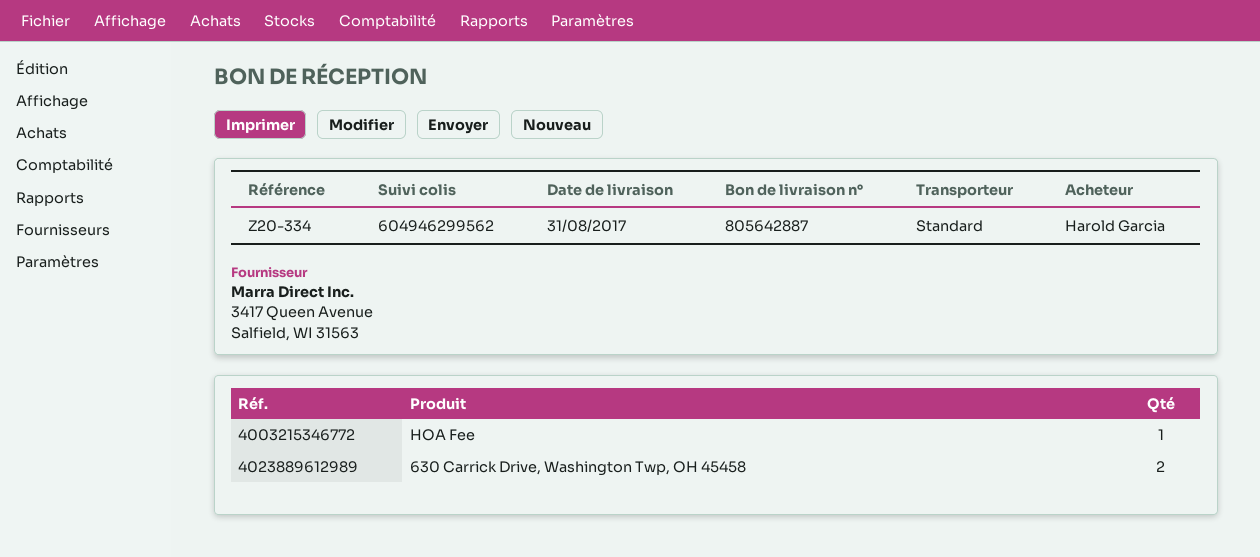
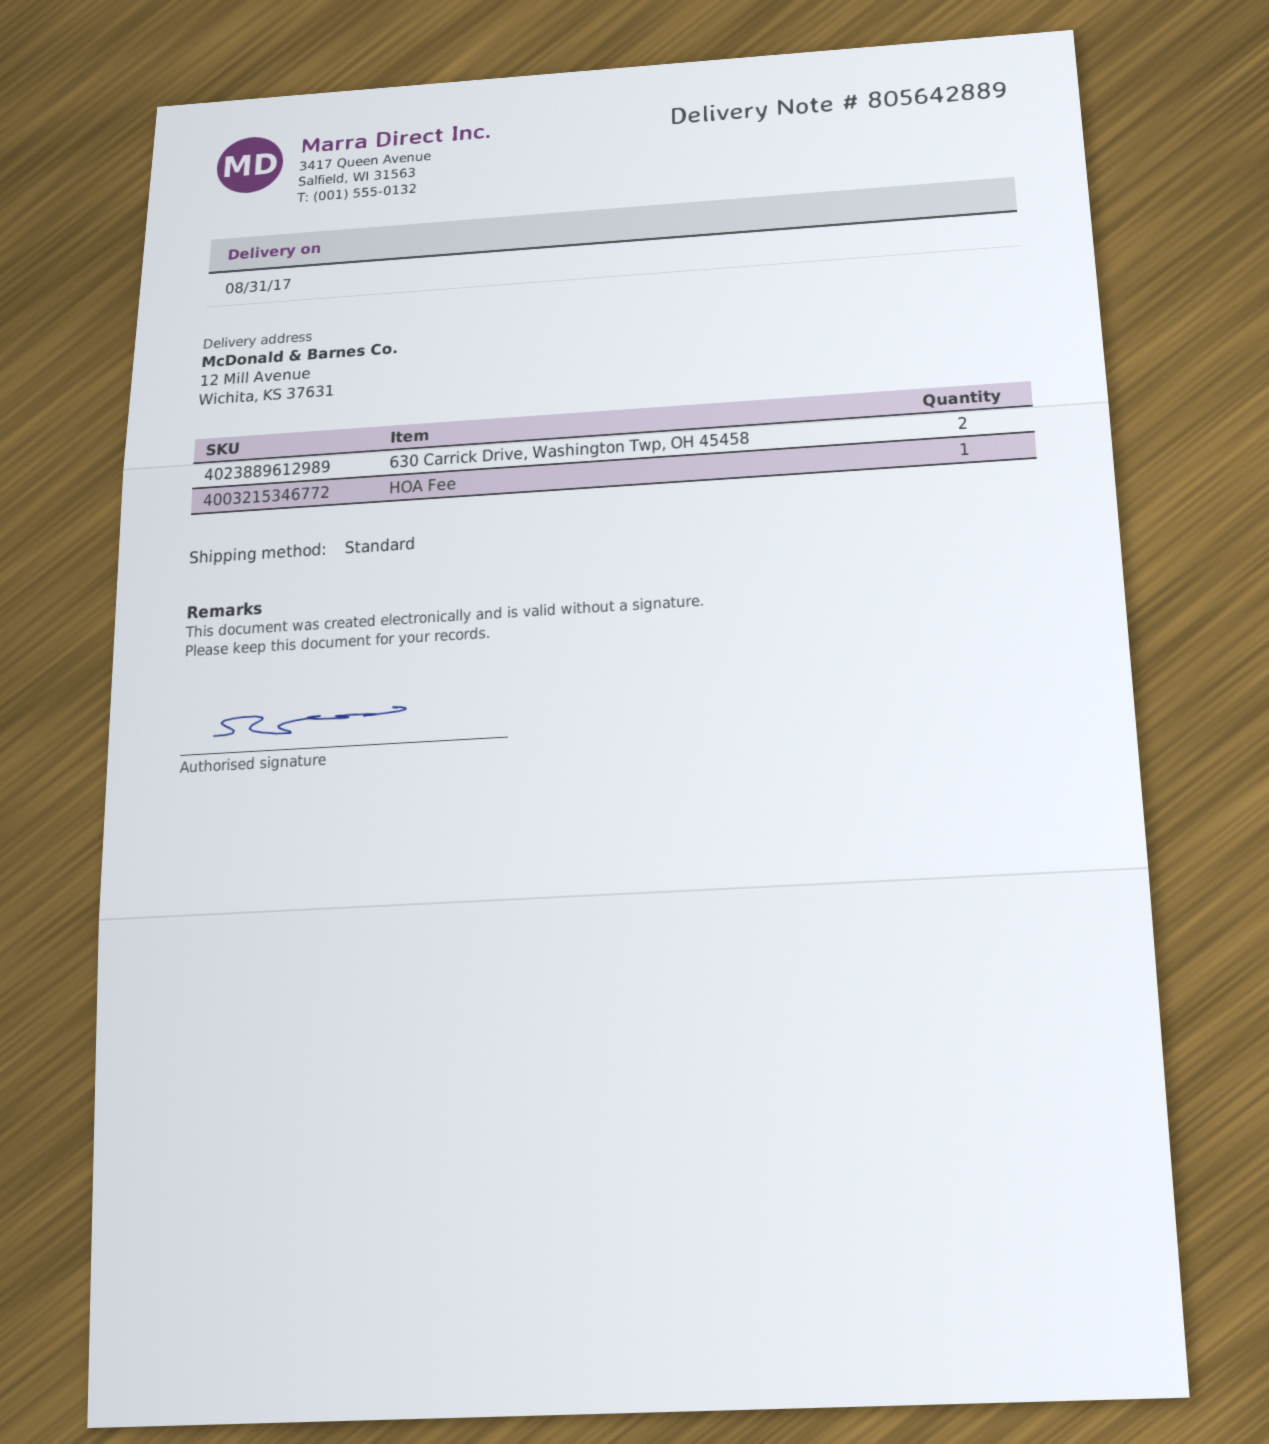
delivery note number: 805642887 -> 805642889

